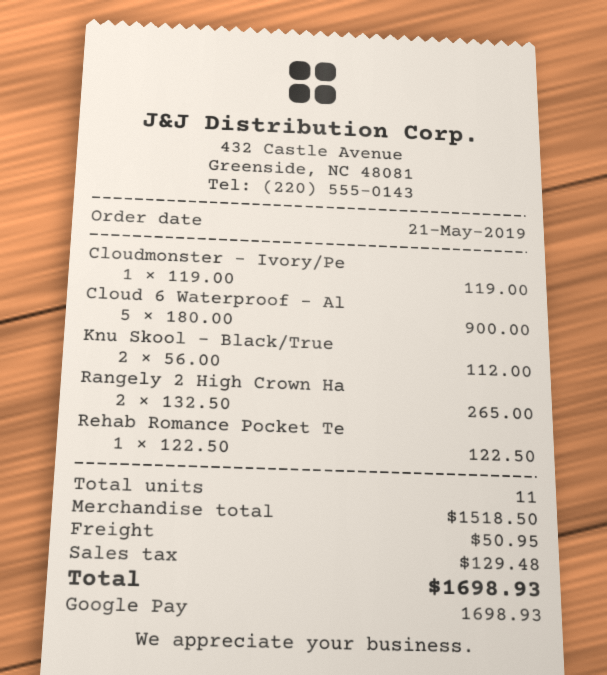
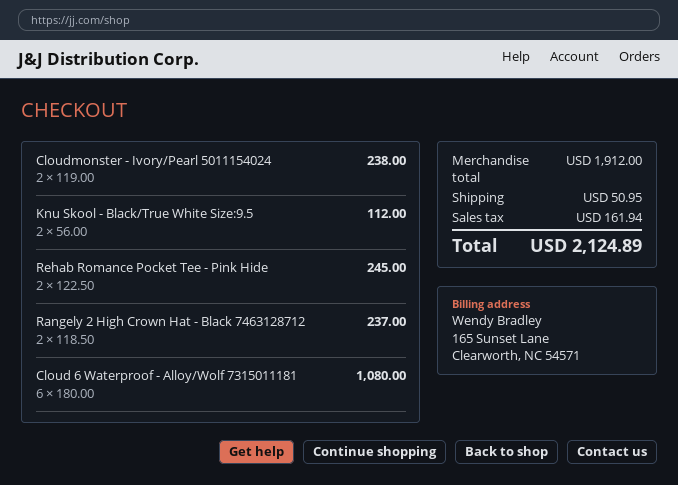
Cloudmonster - Ivory/Pe: 1 x 119.00 = 119.00 -> 2 x 119.00 = 238.00
Cloud 6 Waterproof - Al: 5 x 180.00 = 900.00 -> 6 x 180.00 = 1080.00
Rangely 2 High Crown Ha: 2 x 132.50 = 265.00 -> 2 x 118.50 = 237.00
Rehab Romance Pocket Te: 1 x 122.50 = 122.50 -> 2 x 122.50 = 245.00
subtotal: 1518.50 -> 1912.00
tax: 129.48 -> 161.94
total: 1698.93 -> 2124.89

